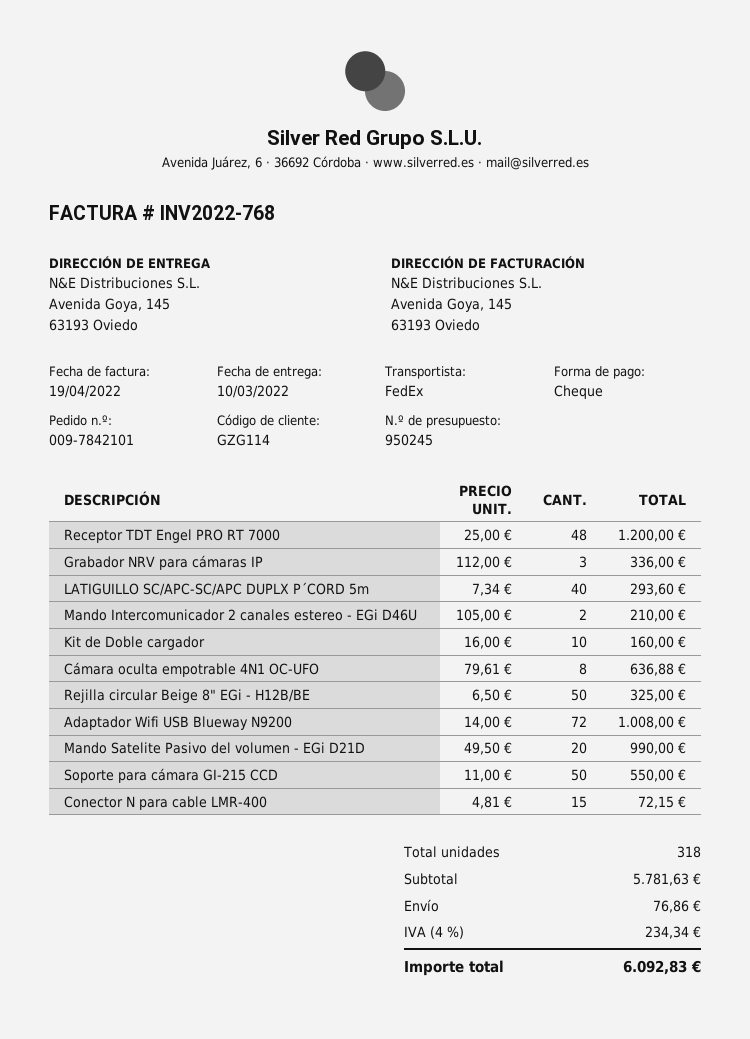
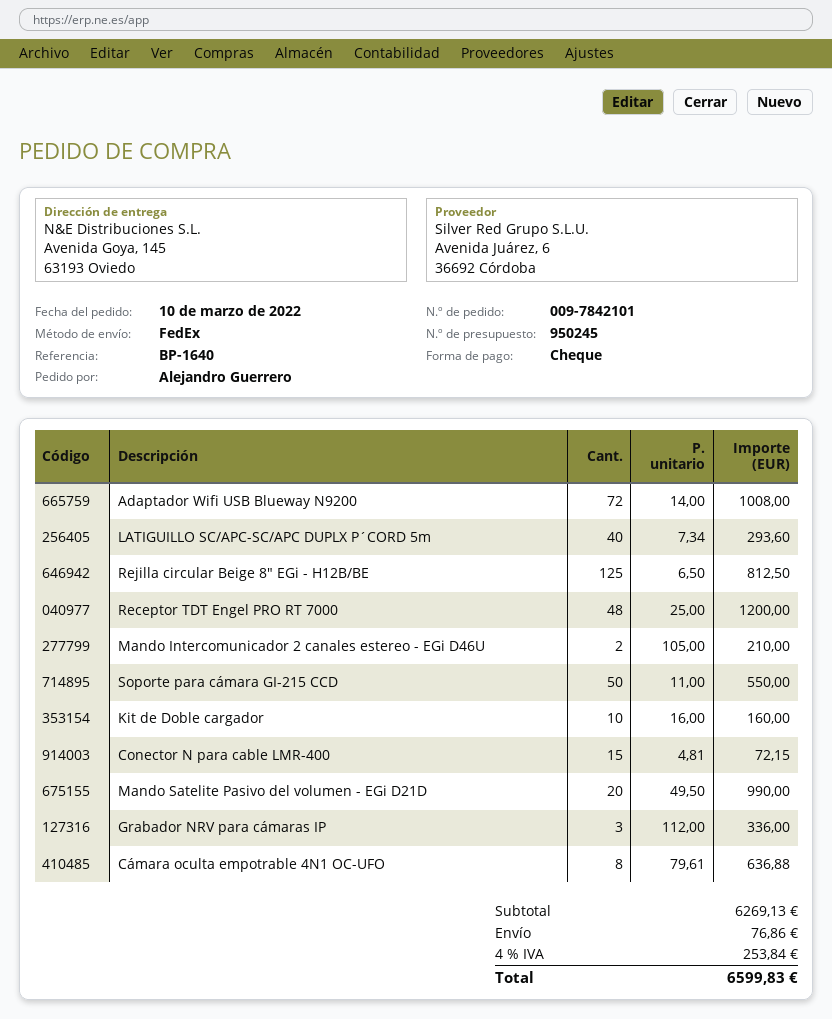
Rejilla circular Beige 8" EGi - H12B/BE: 50 x 6.50 = 325.00 -> 125 x 6.50 = 812.50
subtotal: 5781.63 -> 6269.13
tax: 4% = 234.34 -> 4% = 253.84
total: 6092.83 -> 6599.83

